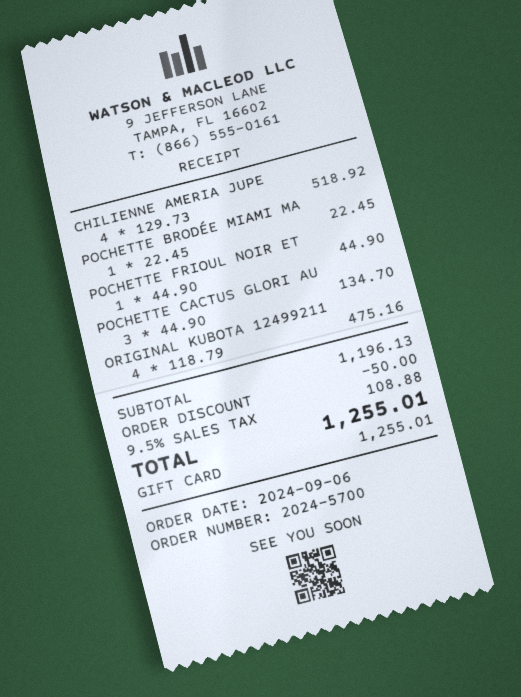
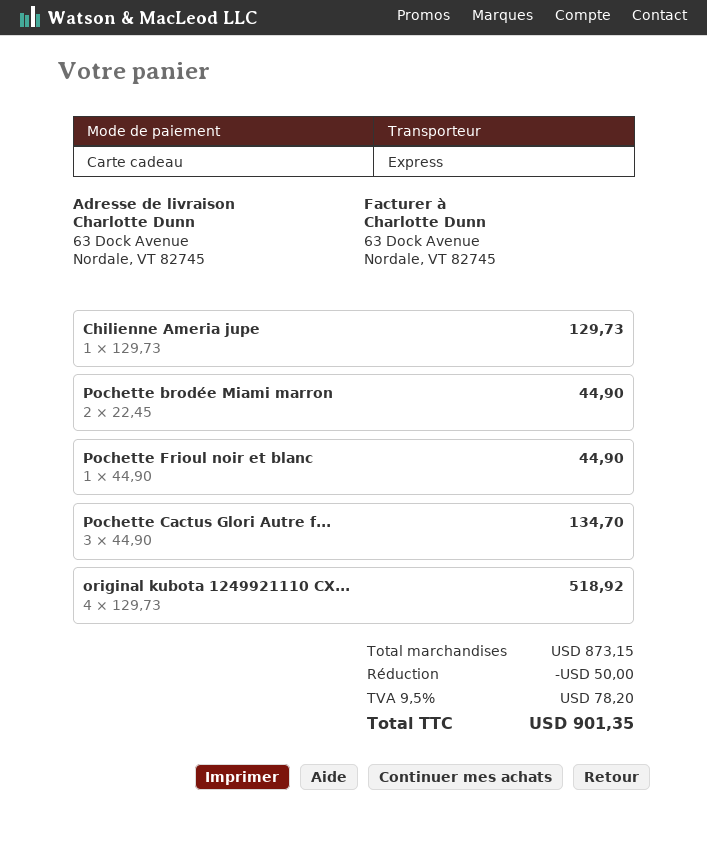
CHILIENNE AMERIA JUPE: 4 x 129.73 = 518.92 -> 1 x 129.73 = 129.73
POCHETTE BRODÉE MIAMI MA: 1 x 22.45 = 22.45 -> 2 x 22.45 = 44.90
ORIGINAL KUBOTA 12499211: 4 x 118.79 = 475.16 -> 4 x 129.73 = 518.92
subtotal: 1196.13 -> 873.15
tax: 9.5% = 108.88 -> 9.5% = 78.20
total: 1255.01 -> 901.35

